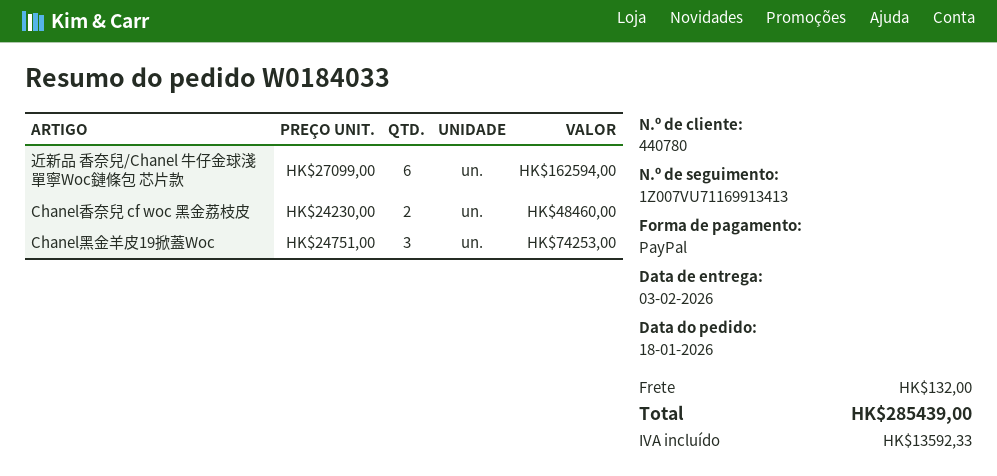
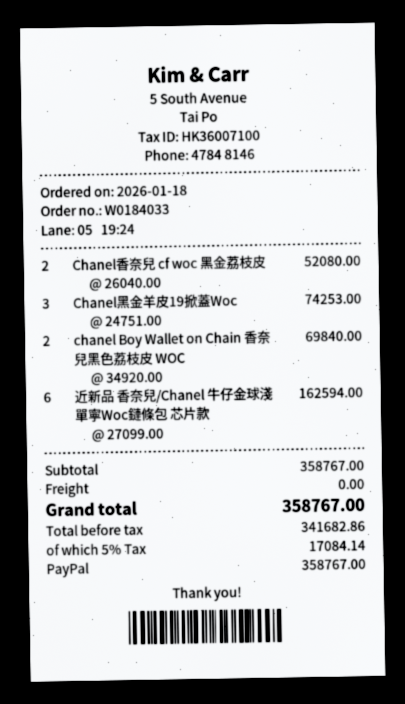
Chanel香奈兒 cf woc 黑金荔枝皮: 2 x 24230.00 = 48460.00 -> 2 x 26040.00 = 52080.00
chanel Boy Wallet on Chain 香奈兒黑色荔枝皮 WOC: none -> 2 x 34920.00 = 69840.00
shipping: 132.00 -> 0.00
tax: 13592.33 -> 17084.14
total: 285439.00 -> 358767.00

